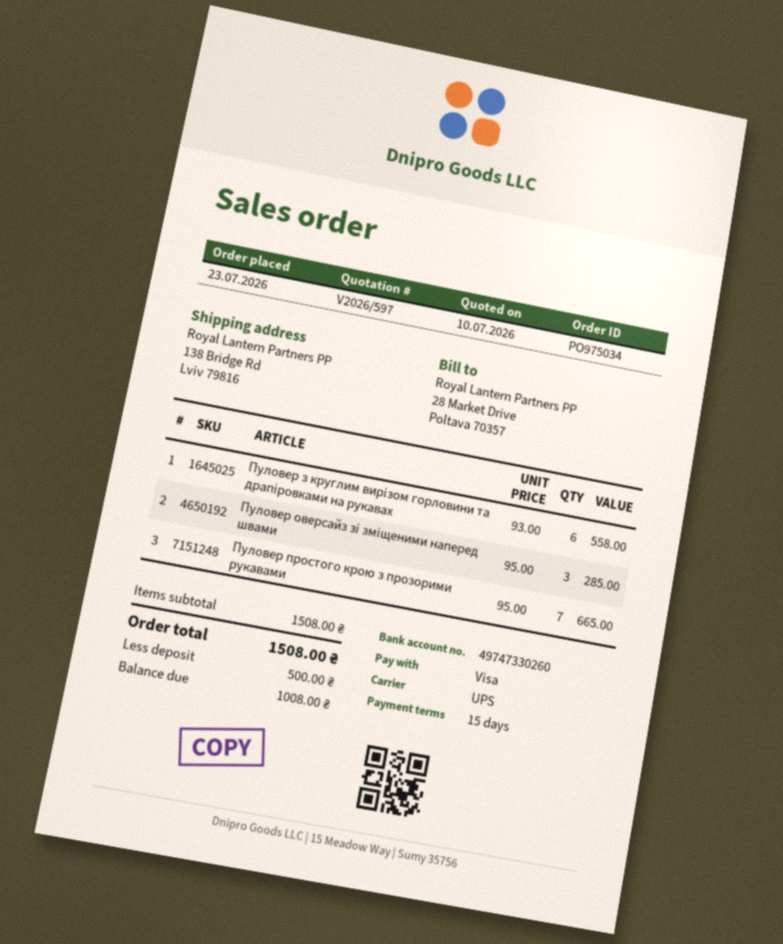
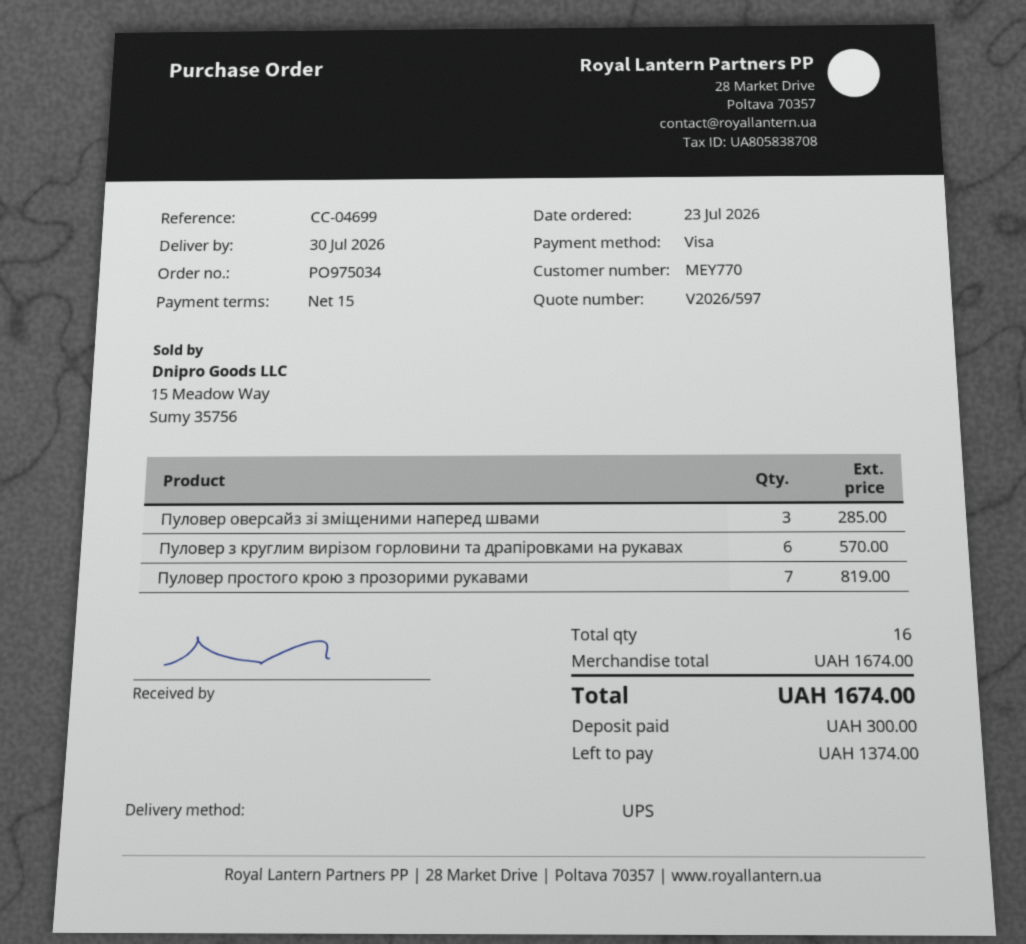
Пуловер з круглим вирізом горловини та драпіровками на рукавах: 6 for 558.00 -> 6 for 570.00
Пуловер простого крою з прозорими рукавами: 7 for 665.00 -> 7 for 819.00
subtotal: 1508.00 -> 1674.00
total: 1508.00 -> 1674.00
deposit: 500.00 -> 300.00
balance: 1008.00 -> 1374.00

